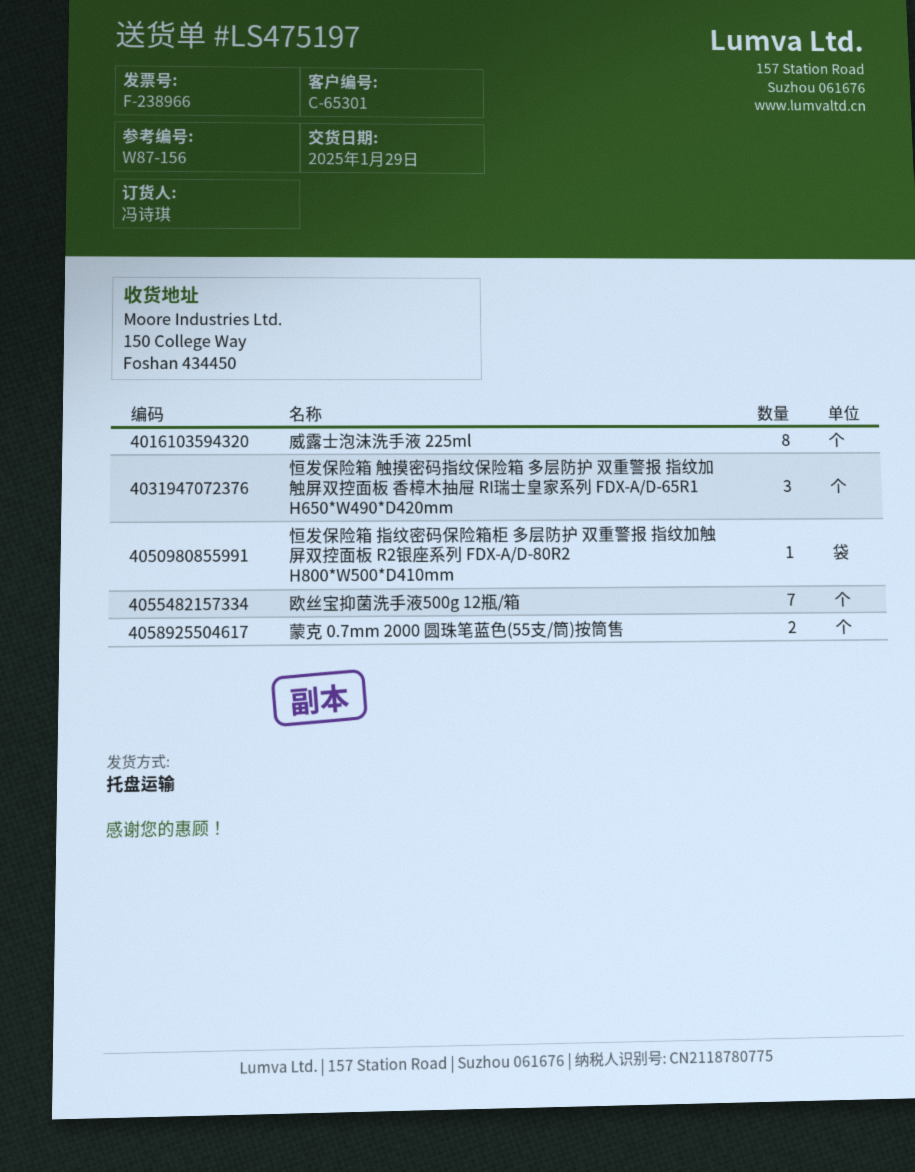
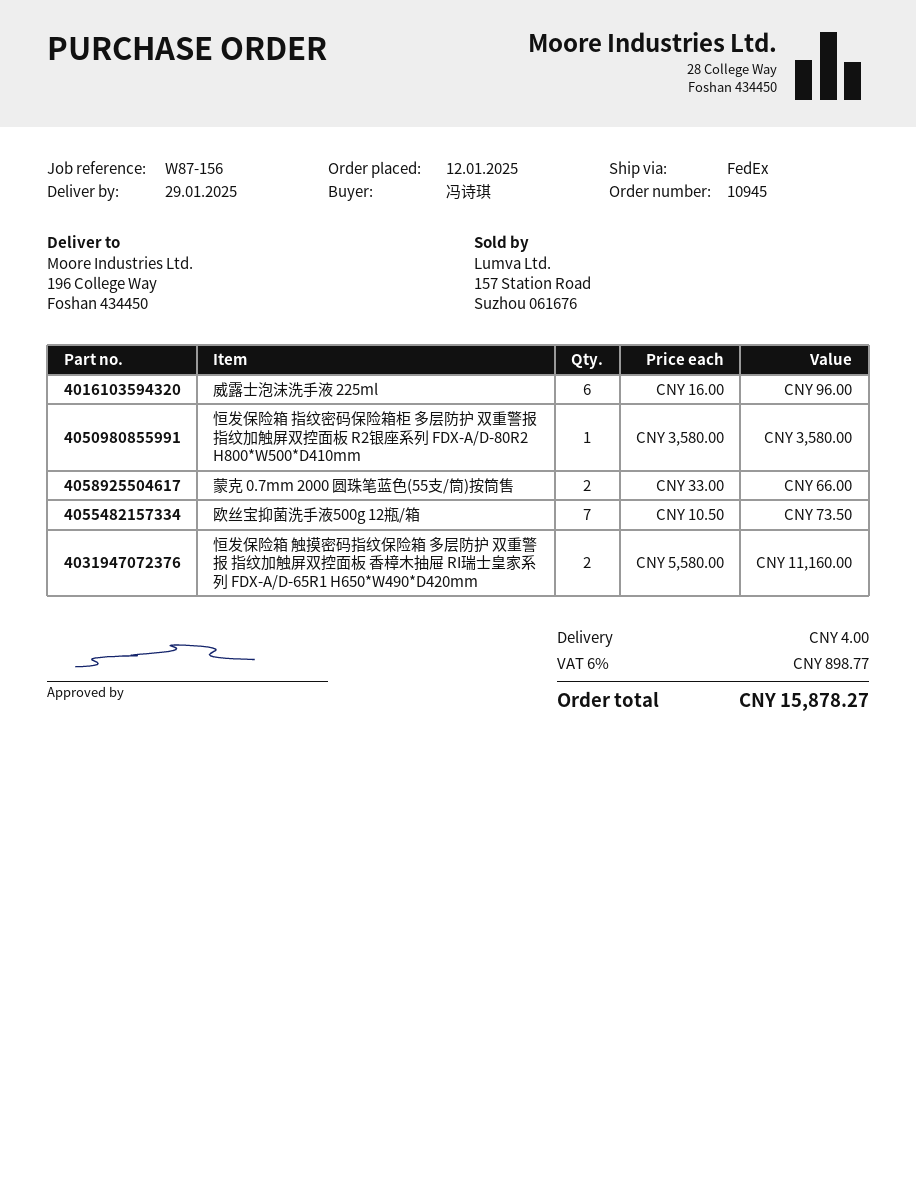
shipping method: pallet freight -> FedEx
ship to: 150 College Way, Foshan 434450 -> 196 College Way, Foshan 434450
威露士泡沫洗手液 225ml: 8 -> 6
恒发保险箱 触摸密码指纹保险箱 多层防护 双重警报 指纹加触屏双控面板 香樟木抽屉 RI瑞士皇家系列 FDX-A/D-65R1 H650*W490*D420mm: 3 -> 2

